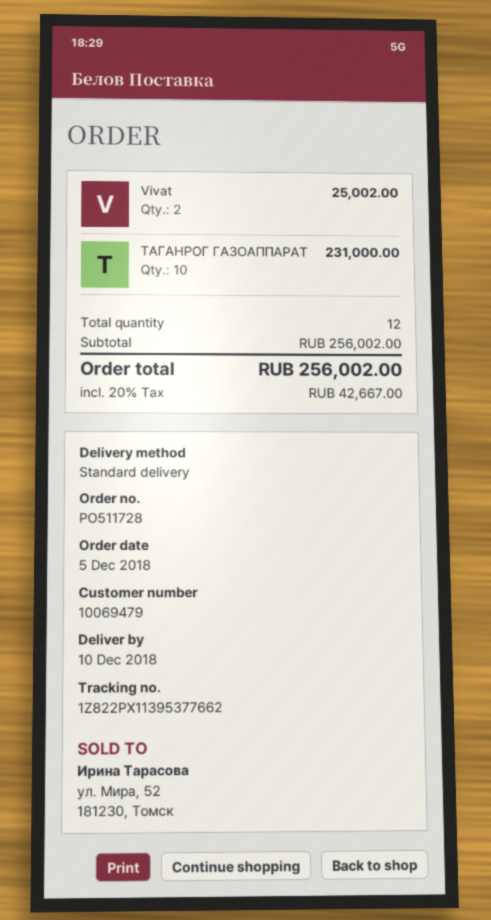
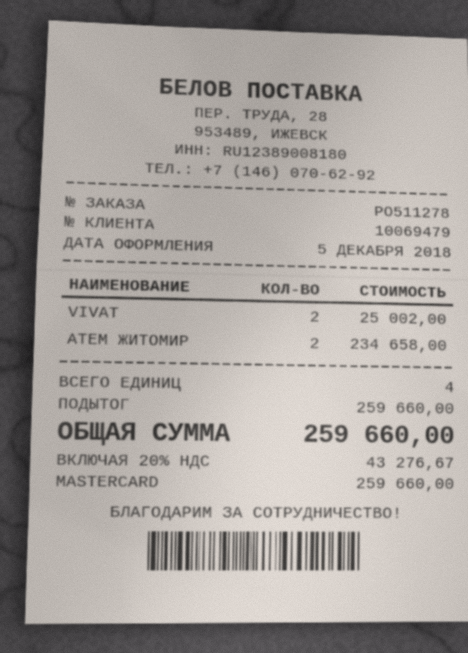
order number: PO511728 -> PO511278
ТАГАНРОГ ГАЗОАППАРАТ: 10 for 231000.00 -> none
ATEM ЖИТОМИР: none -> 2 for 234658.00
total quantity: 12 -> 4
subtotal: 256002.00 -> 259660.00
tax: 20% = 42667.00 -> 20% = 43276.67
total: 256002.00 -> 259660.00

